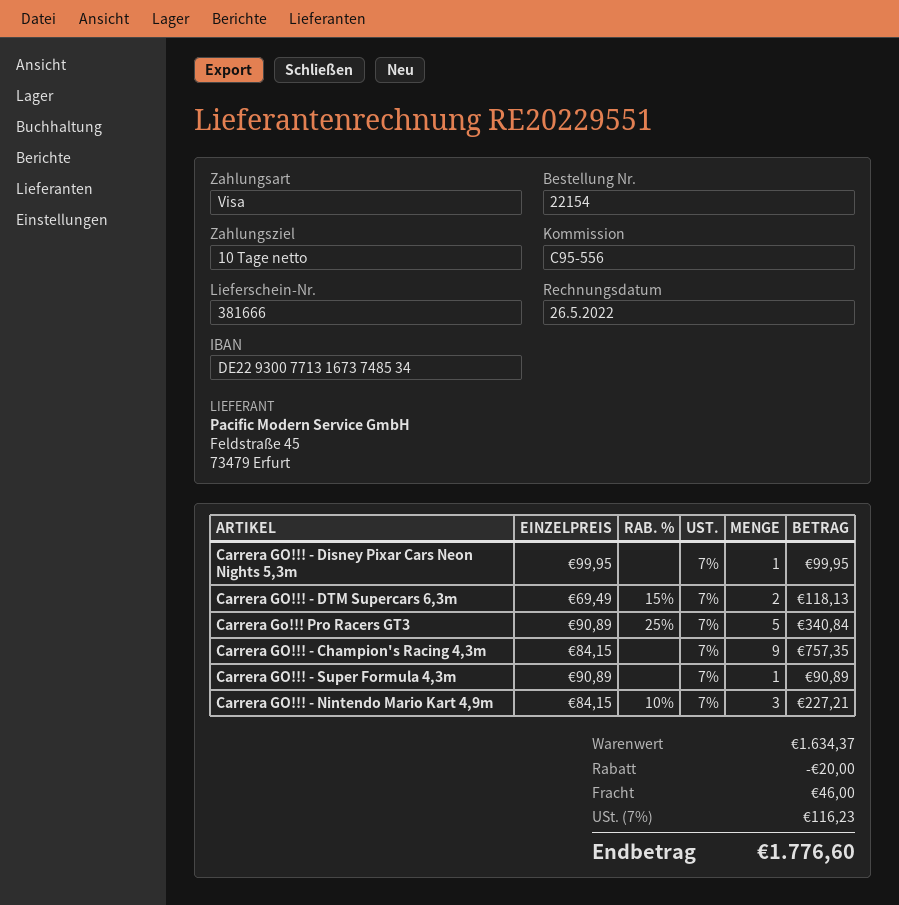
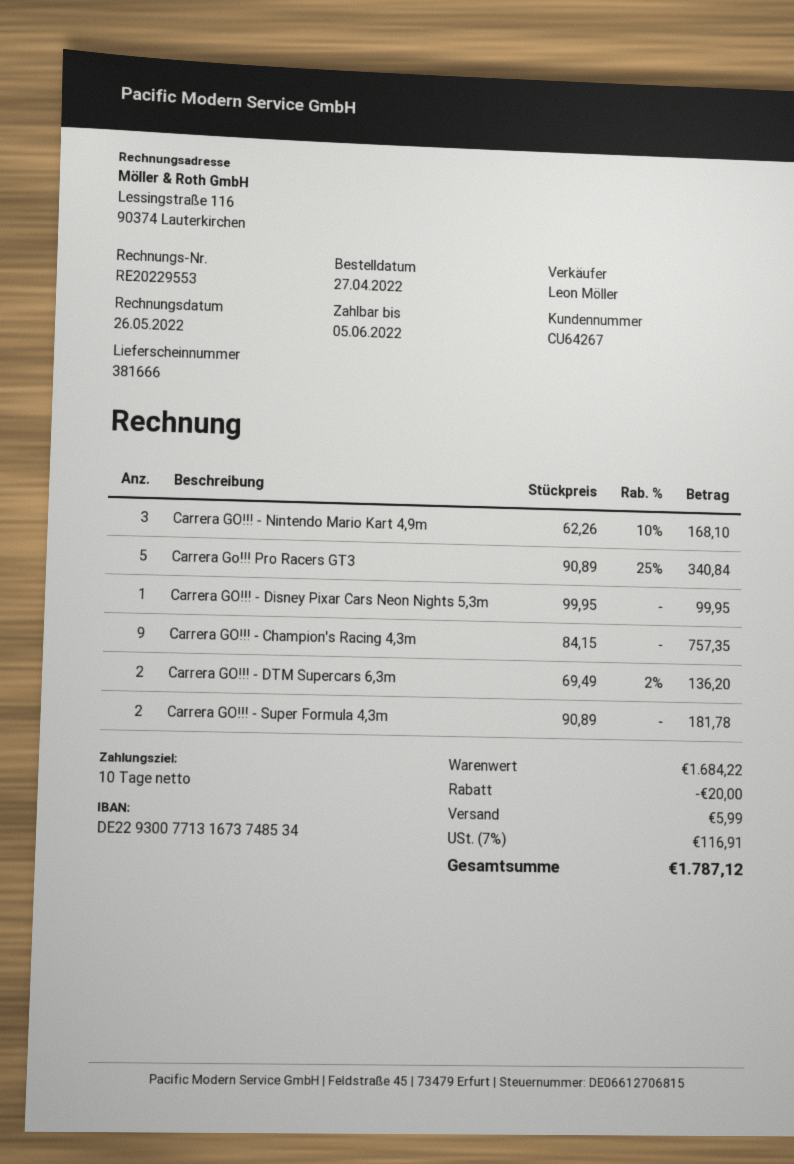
invoice number: RE20229551 -> RE20229553
Carrera GO!!! - DTM Supercars 6,3m: 2 x 69.49 - 15% = 118.13 -> 2 x 69.49 - 2% = 136.20
Carrera GO!!! - Super Formula 4,3m: 1 x 90.89 = 90.89 -> 2 x 90.89 = 181.78
Carrera GO!!! - Nintendo Mario Kart 4,9m: 3 x 84.15 - 10% = 227.21 -> 3 x 62.26 - 10% = 168.10
subtotal: 1634.37 -> 1684.22
shipping: 46.00 -> 5.99
tax: 7% = 116.23 -> 7% = 116.91
total: 1776.60 -> 1787.12

